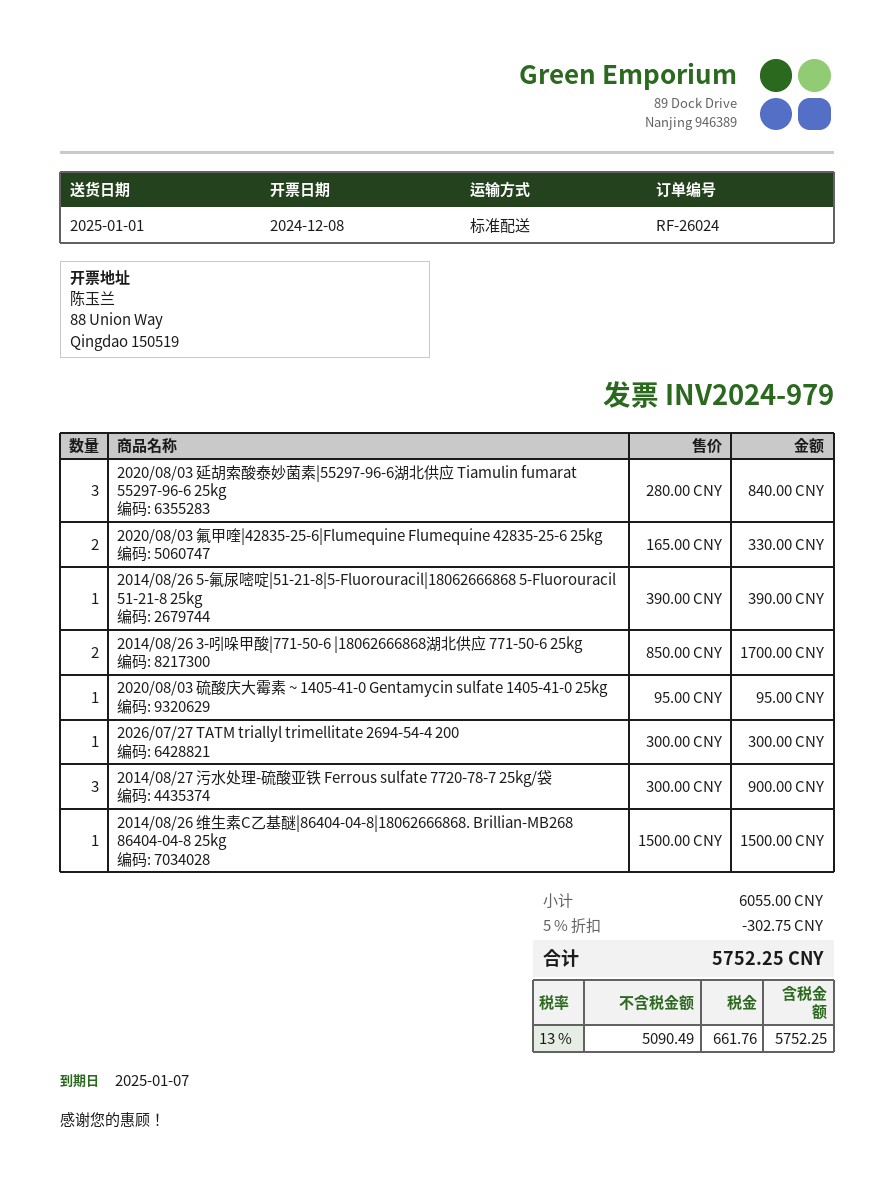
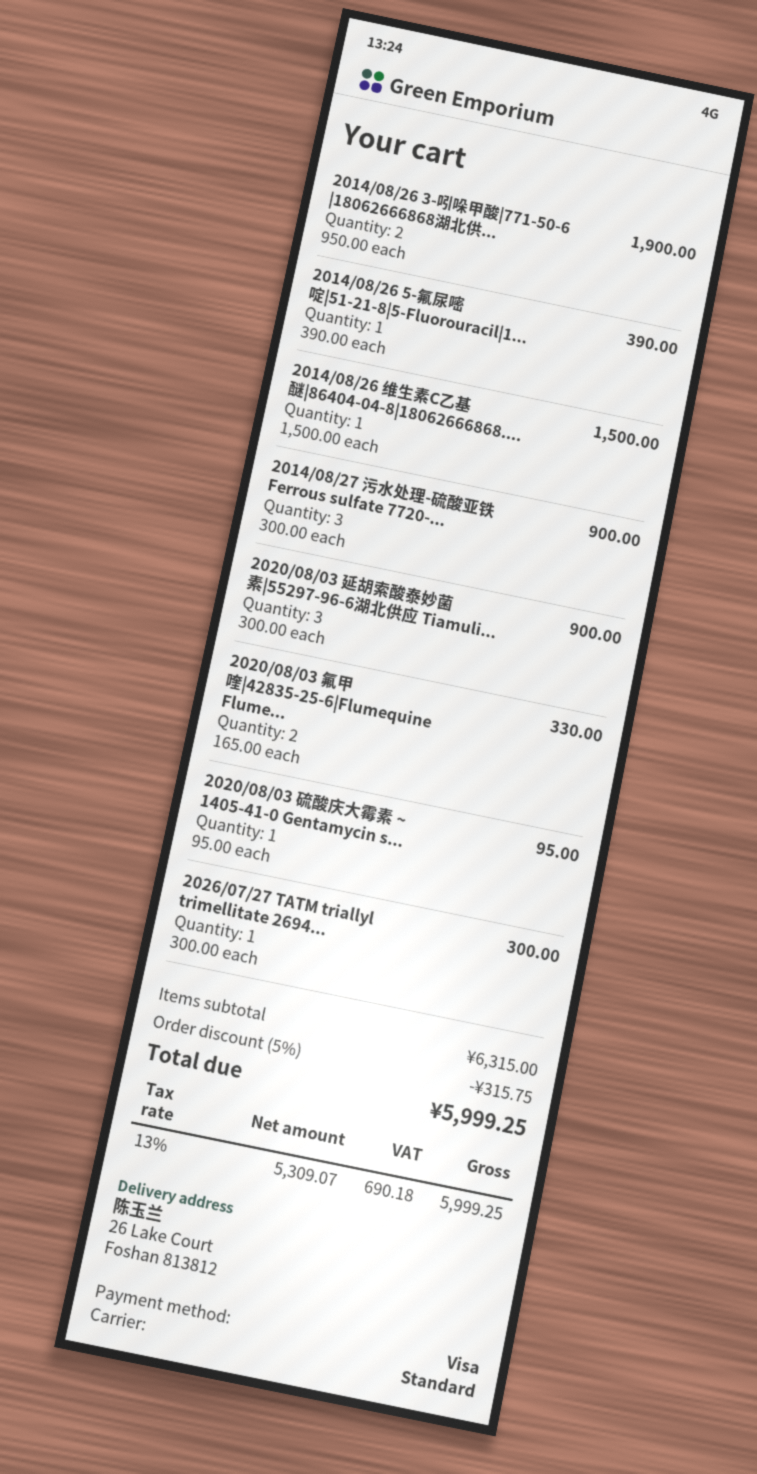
2020/08/03 延胡索酸泰妙菌素|55297-96-6湖北供应 Tiamulin fumarat 55297-96-6 25kg: 3 x 280.00 = 840.00 -> 3 x 300.00 = 900.00
2014/08/26 3-吲哚甲酸|771-50-6 |18062666868湖北供应 771-50-6 25kg: 2 x 850.00 = 1700.00 -> 2 x 950.00 = 1900.00
subtotal: 6055.00 -> 6315.00
discount: 5% = 302.75 -> 5% = 315.75
net: 5090.49 -> 5309.07
tax: 13% = 661.76 -> 13% = 690.18
total: 5752.25 -> 5999.25

